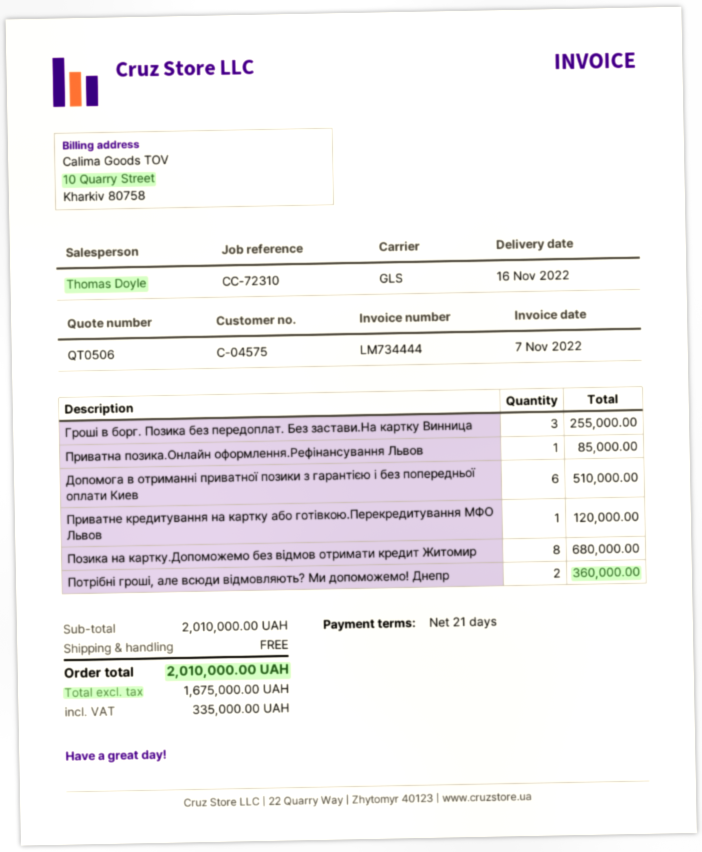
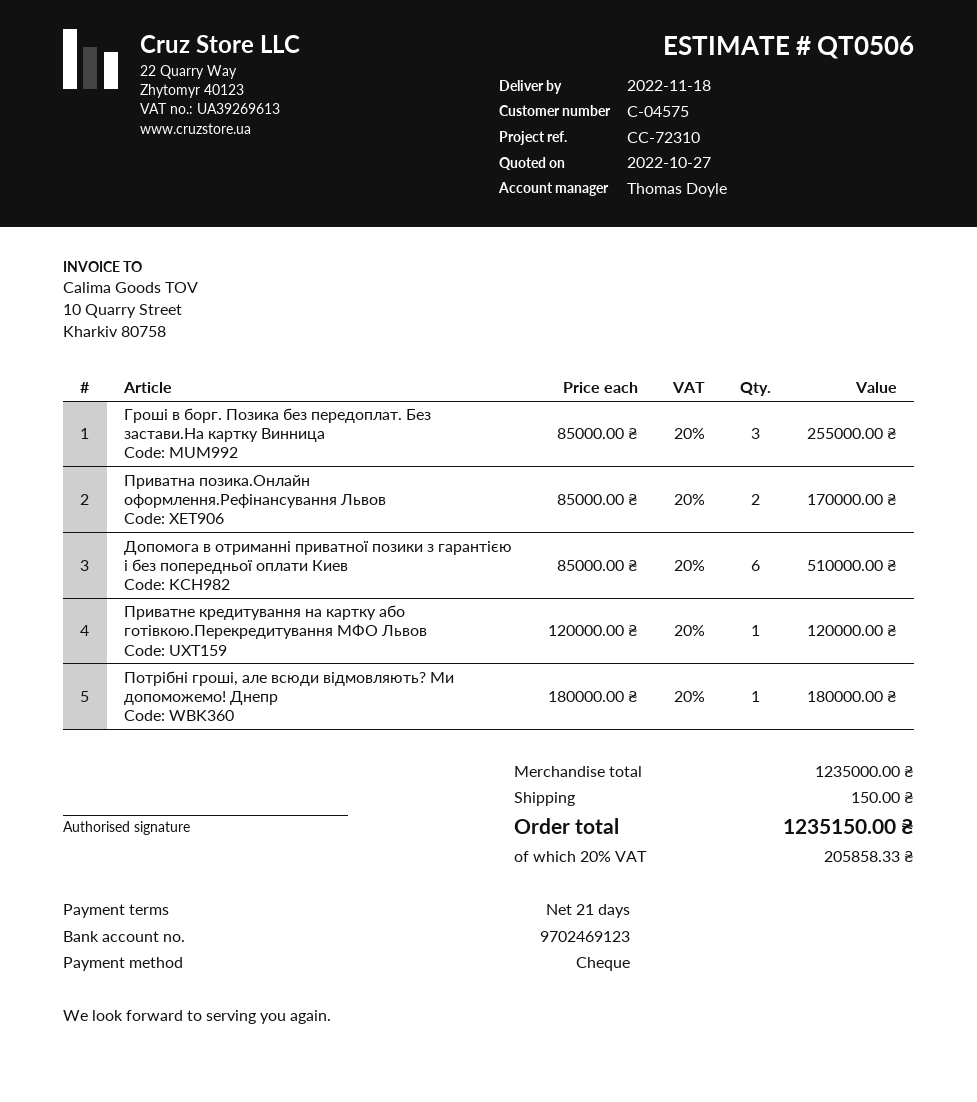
delivery date: 2022-11-16 -> 2022-11-18
Приватна позика.Онлайн оформлення.Рефінансування Львов: 1 for 85000.00 -> 2 for 170000.00
Позика на картку.Допоможемо без відмов отримати кредит Житомир: 8 for 680000.00 -> none
Потрібні гроші, але всюди відмовляють? Ми допоможемо! Днепр: 2 for 360000.00 -> 1 for 180000.00
subtotal: 2010000.00 -> 1235000.00
shipping: 0.00 -> 150.00
tax: 335000.00 -> 205858.33
total: 2010000.00 -> 1235150.00

